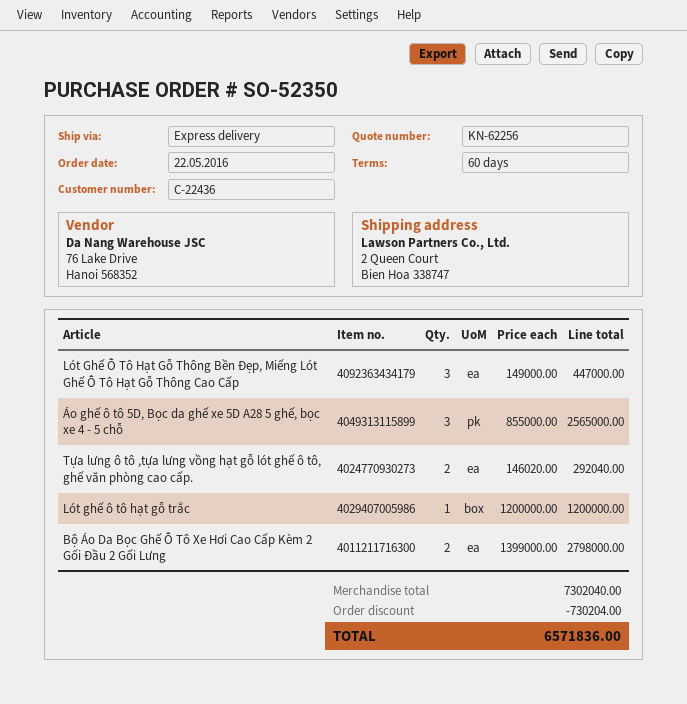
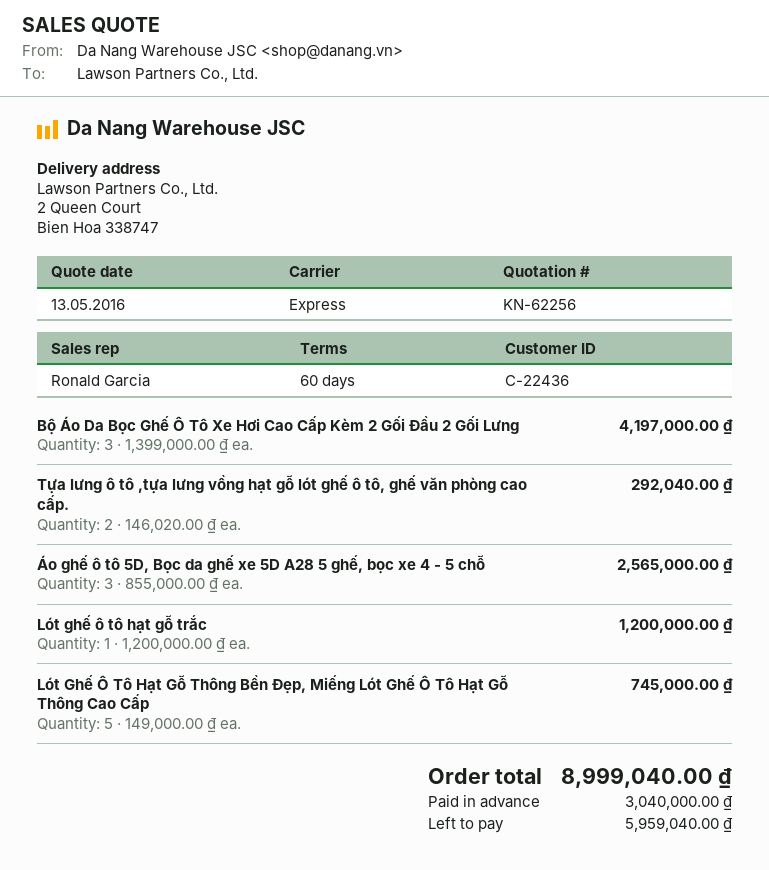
Lót Ghế Ô Tô Hạt Gỗ Thông Bền Đẹp, Miếng Lót Ghế Ô Tô Hạt Gỗ Thông Cao Cấp: 3 x 149000.00 = 447000.00 -> 5 x 149000.00 = 745000.00
Bộ Áo Da Bọc Ghế Ô Tô Xe Hơi Cao Cấp Kèm 2 Gối Đầu 2 Gối Lưng: 2 x 1399000.00 = 2798000.00 -> 3 x 1399000.00 = 4197000.00
discount: 730204.00 -> none
total: 6571836.00 -> 8999040.00

